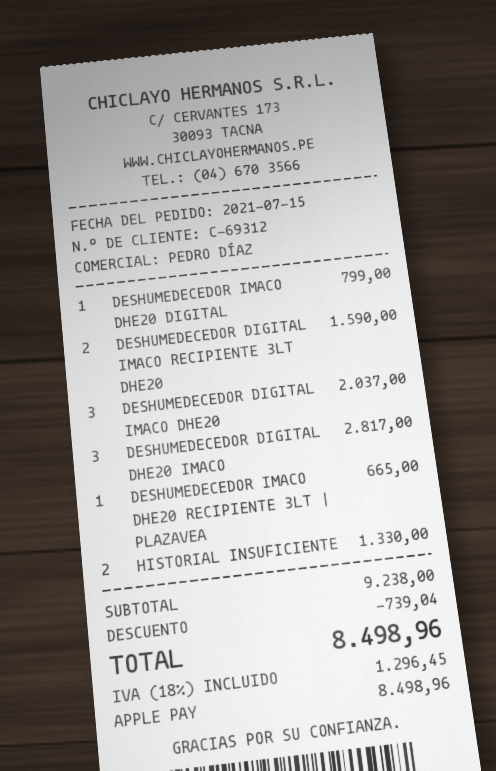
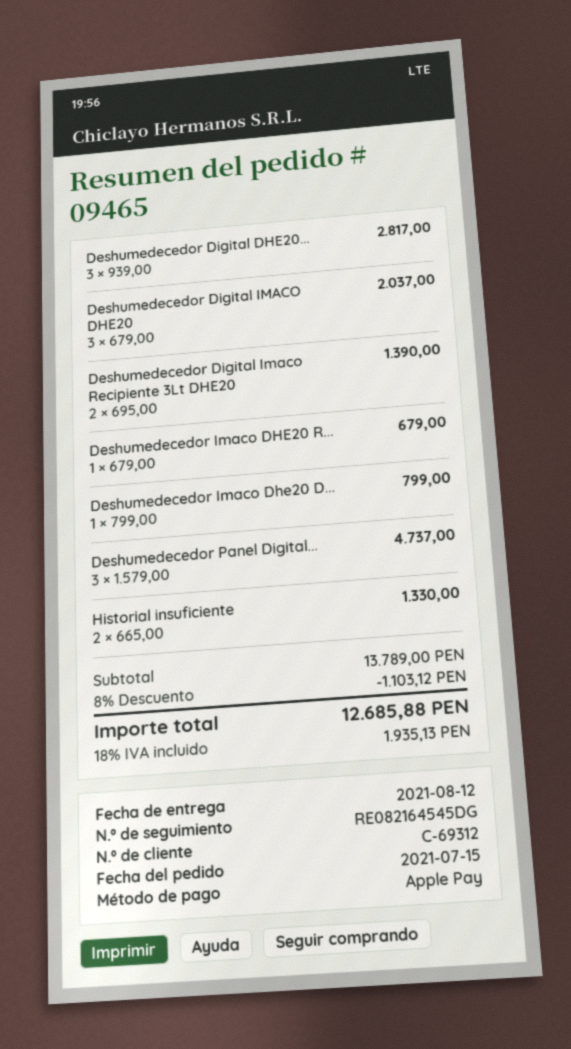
DESHUMEDECEDOR DIGITAL IMACO RECIPIENTE 3LT DHE20: 2 for 1590.00 -> 2 for 1390.00
DESHUMEDECEDOR IMACO DHE20 RECIPIENTE 3LT | PLAZAVEA: 1 for 665.00 -> 1 for 679.00
Deshumedecedor Panel Digital...: none -> 3 for 4737.00
subtotal: 9238.00 -> 13789.00
discount: 739.04 -> 1103.12
tax: 18% = 1296.45 -> 18% = 1935.13
total: 8498.96 -> 12685.88

